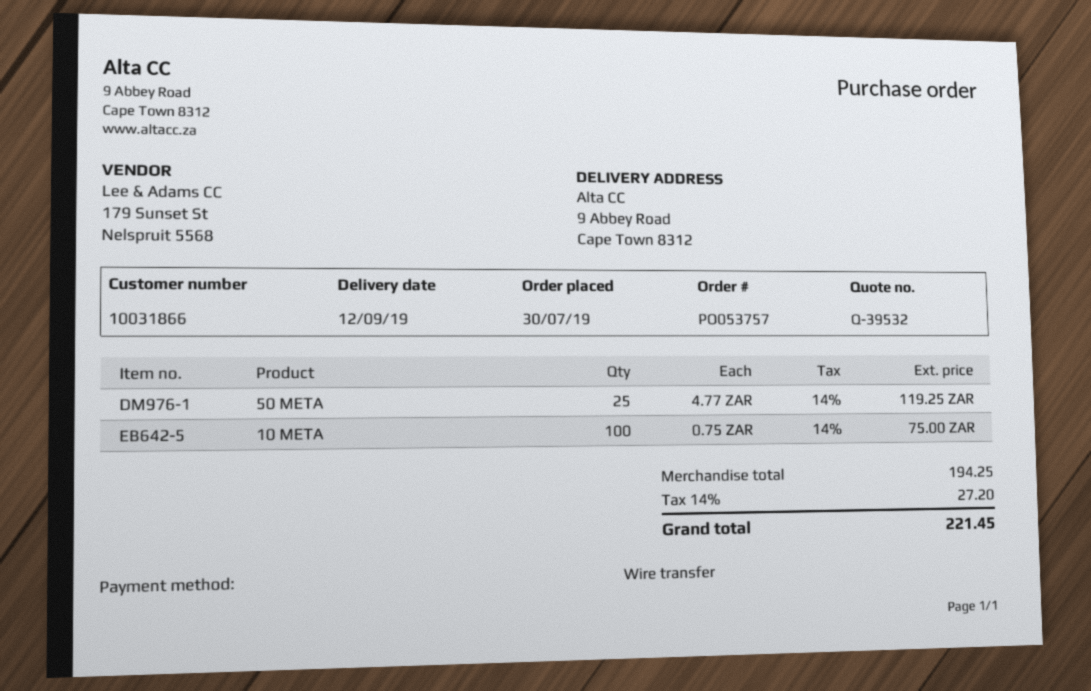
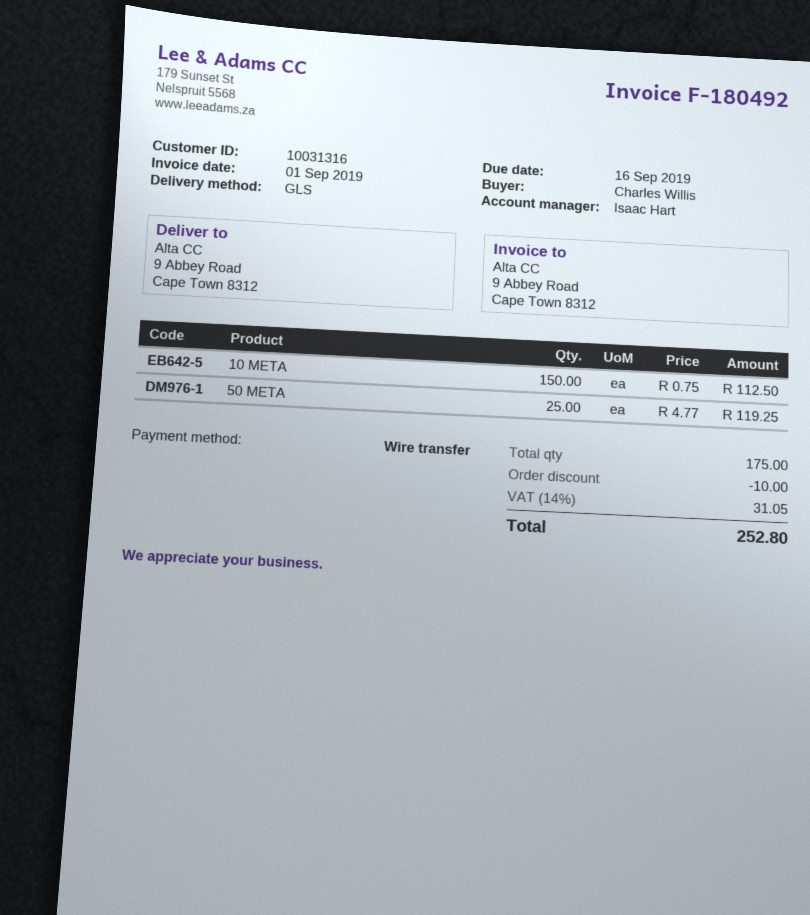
customer number: 10031866 -> 10031316
10 META: 100 x 0.75 = 75.00 -> 150 x 0.75 = 112.50
discount: none -> 10.00
tax: 14% = 27.20 -> 14% = 31.05
total: 221.45 -> 252.80

